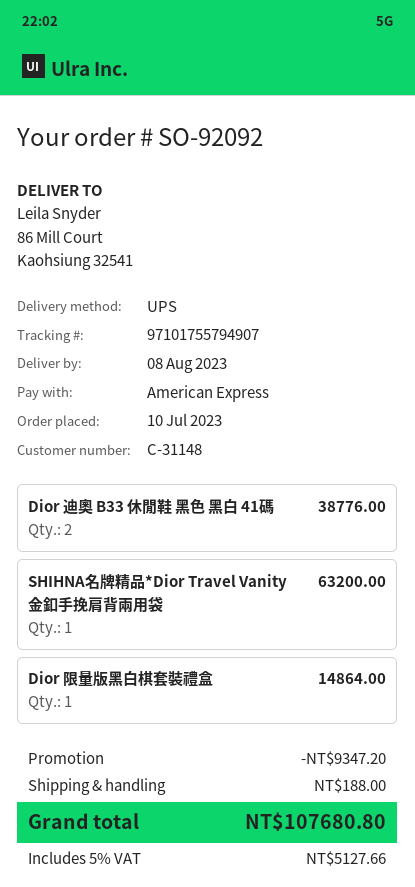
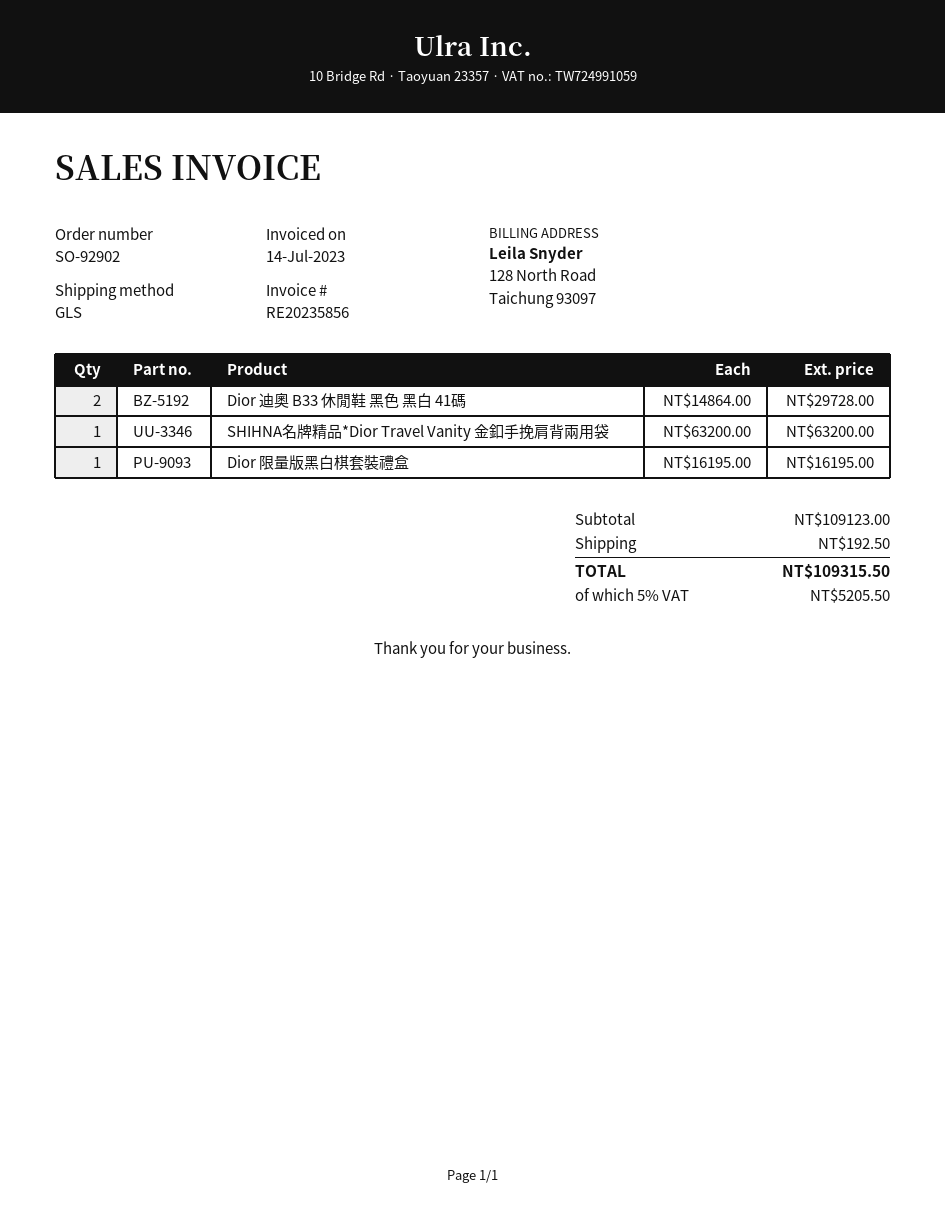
order number: SO-92092 -> SO-92902
shipping method: UPS -> GLS
Dior 迪奧 B33 休閒鞋 黑色 黑白 41碼: 2 for 38776.00 -> 2 for 29728.00
Dior 限量版黑白棋套裝禮盒: 1 for 14864.00 -> 1 for 16195.00
discount: 9347.20 -> none
shipping: 188.00 -> 192.50
tax: 5% = 5127.66 -> 5% = 5205.50
total: 107680.80 -> 109315.50

